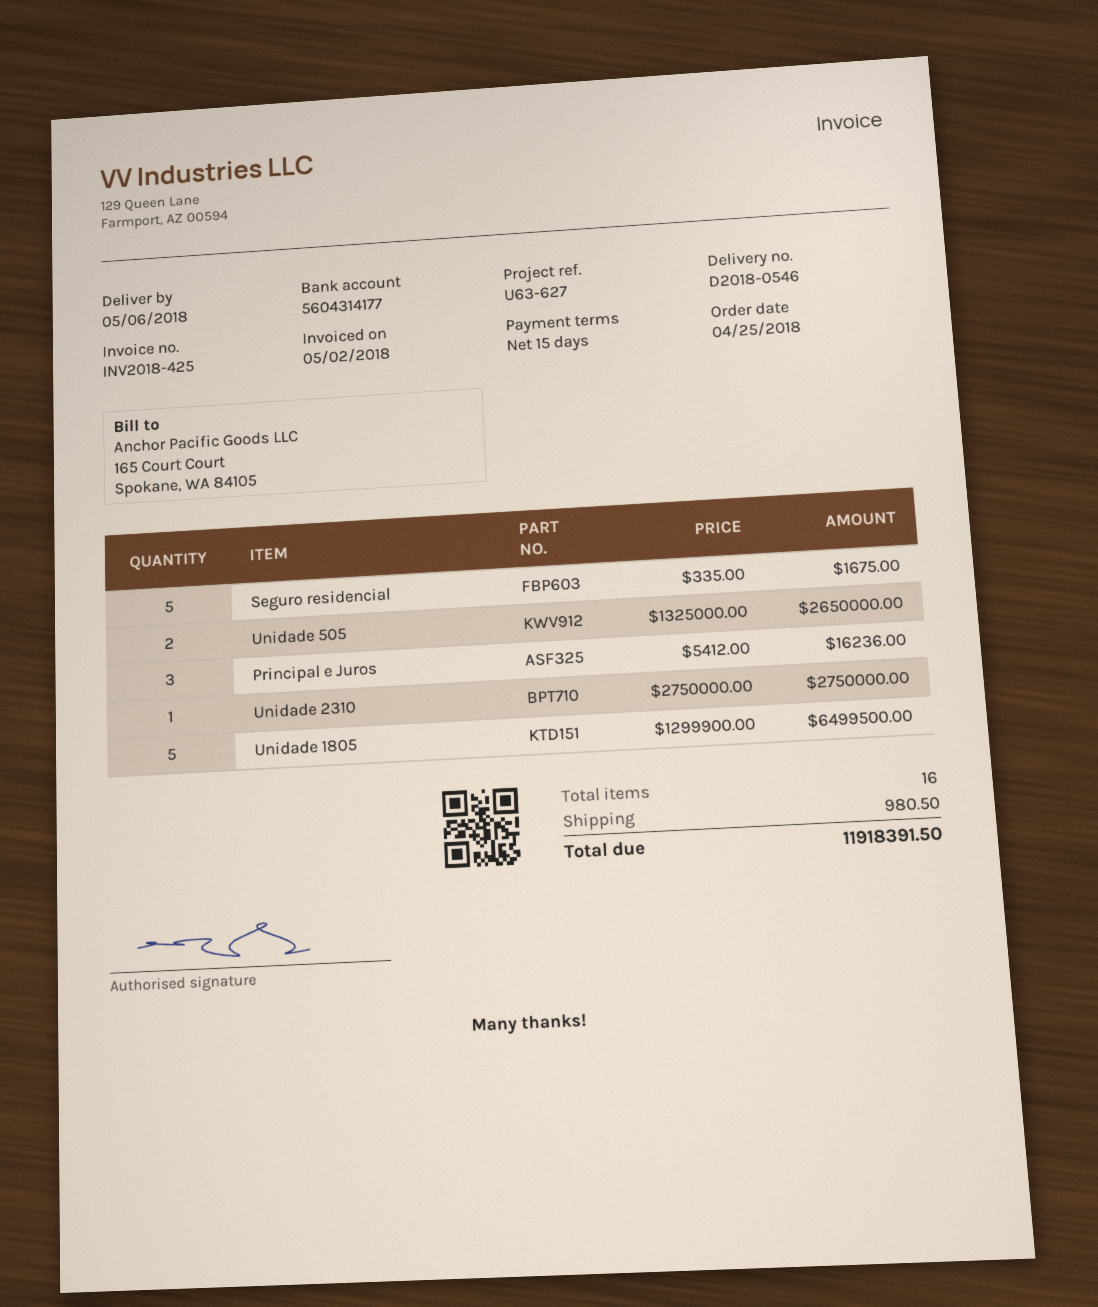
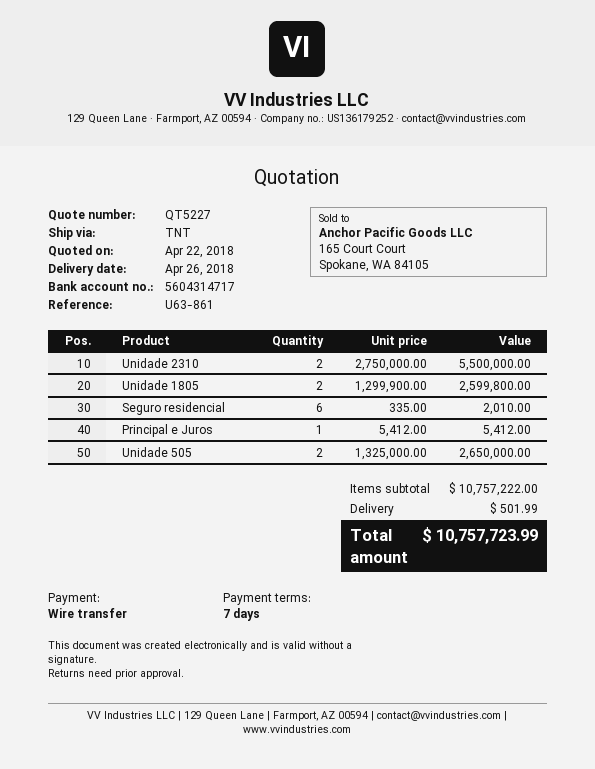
delivery date: 2018-05-06 -> 2018-04-26
payment terms: 15 days -> 7 days
reference: U63-627 -> U63-861
bank account: 5604314177 -> 5604314717
Seguro residencial: 5 x 335.00 = 1675.00 -> 6 x 335.00 = 2010.00
Principal e Juros: 3 x 5412.00 = 16236.00 -> 1 x 5412.00 = 5412.00
Unidade 2310: 1 x 2750000.00 = 2750000.00 -> 2 x 2750000.00 = 5500000.00
Unidade 1805: 5 x 1299900.00 = 6499500.00 -> 2 x 1299900.00 = 2599800.00
shipping: 980.50 -> 501.99
total: 11918391.50 -> 10757723.99

